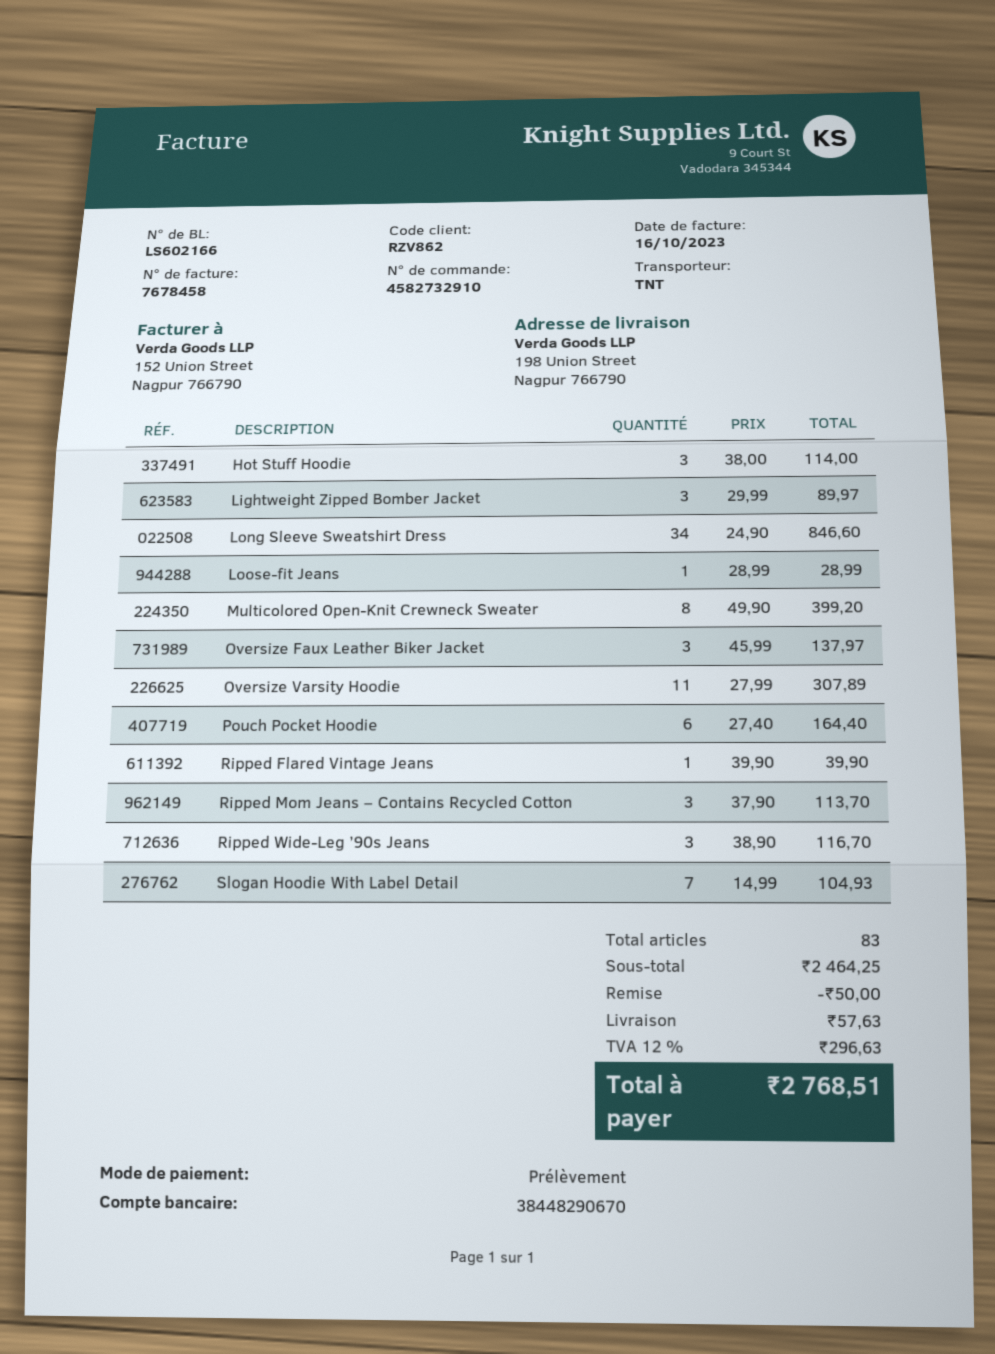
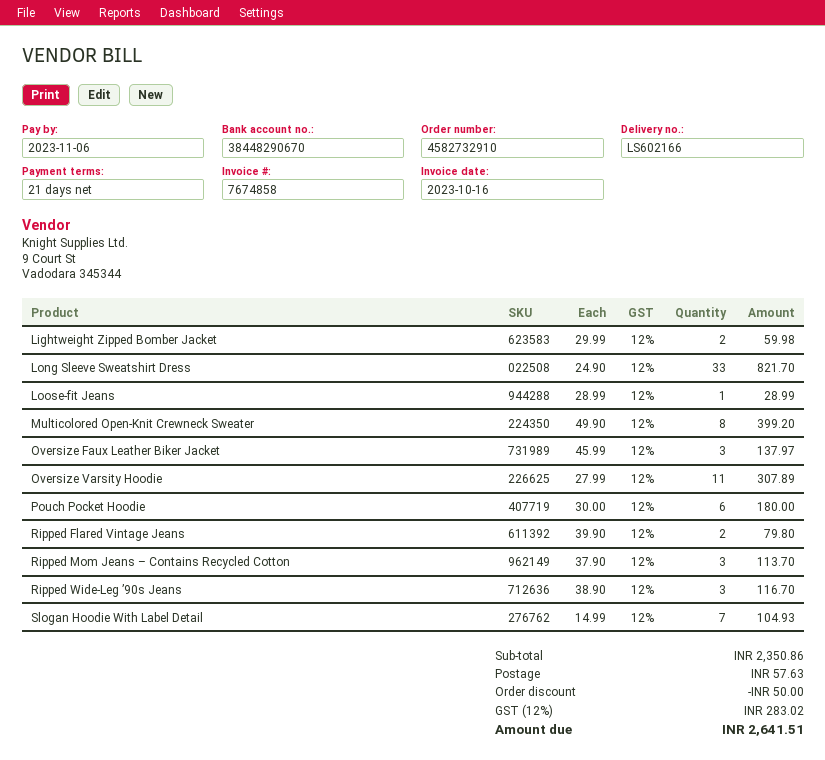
invoice number: 7678458 -> 7674858
Hot Stuff Hoodie: 3 x 38.00 = 114.00 -> none
Lightweight Zipped Bomber Jacket: 3 x 29.99 = 89.97 -> 2 x 29.99 = 59.98
Long Sleeve Sweatshirt Dress: 34 x 24.90 = 846.60 -> 33 x 24.90 = 821.70
Pouch Pocket Hoodie: 6 x 27.40 = 164.40 -> 6 x 30.00 = 180.00
Ripped Flared Vintage Jeans: 1 x 39.90 = 39.90 -> 2 x 39.90 = 79.80
subtotal: 2464.25 -> 2350.86
tax: 12% = 296.63 -> 12% = 283.02
total: 2768.51 -> 2641.51

